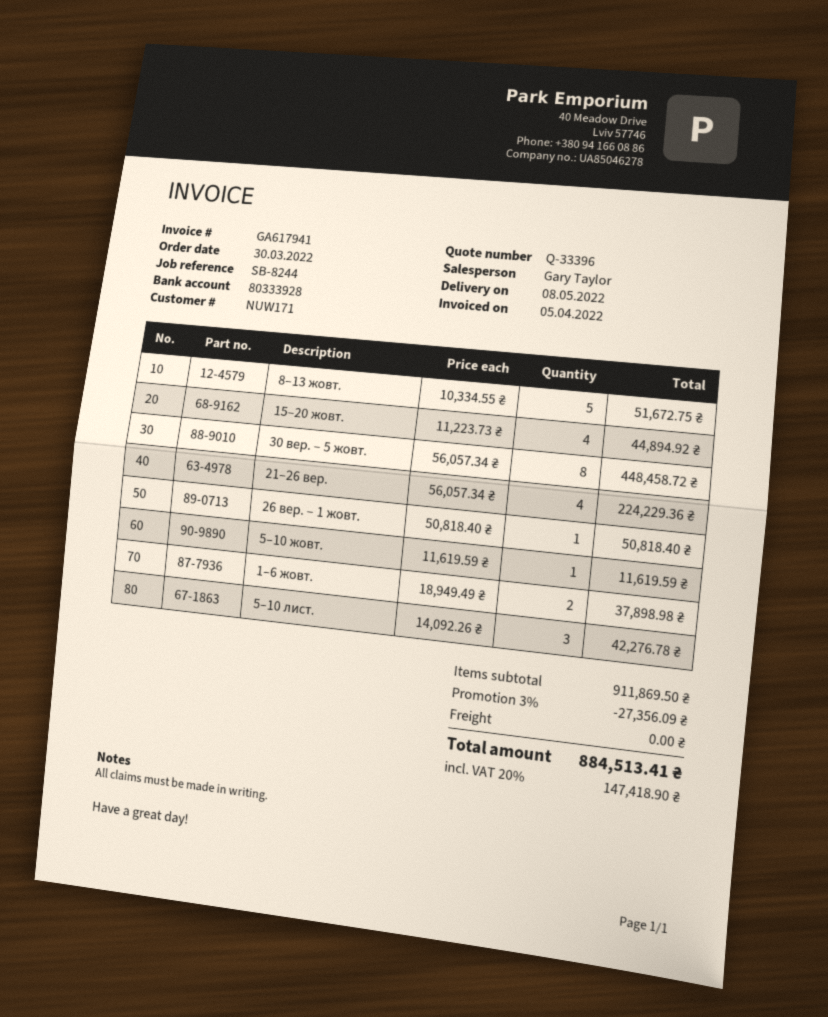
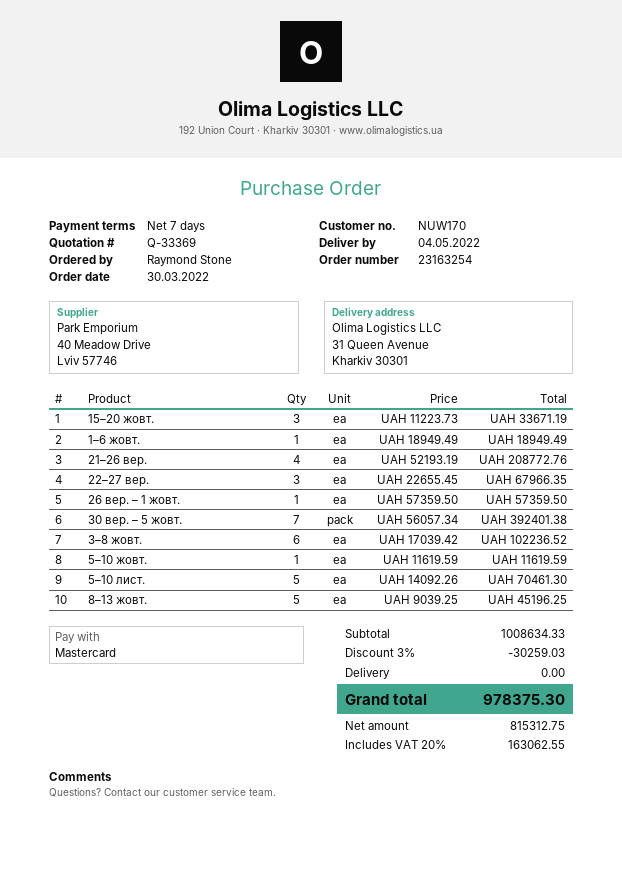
quote number: Q-33396 -> Q-33369
delivery date: 2022-05-08 -> 2022-05-04
customer number: NUW171 -> NUW170
8–13 жовт.: 5 x 10334.55 = 51672.75 -> 5 x 9039.25 = 45196.25
15–20 жовт.: 4 x 11223.73 = 44894.92 -> 3 x 11223.73 = 33671.19
30 вер. – 5 жовт.: 8 x 56057.34 = 448458.72 -> 7 x 56057.34 = 392401.38
21–26 вер.: 4 x 56057.34 = 224229.36 -> 4 x 52193.19 = 208772.76
26 вер. – 1 жовт.: 1 x 50818.40 = 50818.40 -> 1 x 57359.50 = 57359.50
1–6 жовт.: 2 x 18949.49 = 37898.98 -> 1 x 18949.49 = 18949.49
5–10 лист.: 3 x 14092.26 = 42276.78 -> 5 x 14092.26 = 70461.30
22–27 вер.: none -> 3 x 22655.45 = 67966.35
3–8 жовт.: none -> 6 x 17039.42 = 102236.52
subtotal: 911869.50 -> 1008634.33
discount: 3% = 27356.09 -> 3% = 30259.03
tax: 20% = 147418.90 -> 20% = 163062.55
total: 884513.41 -> 978375.30

